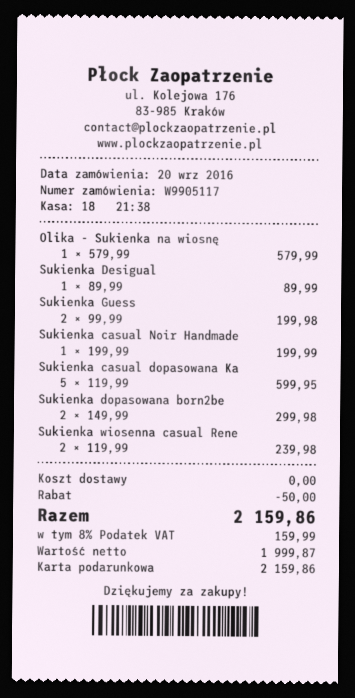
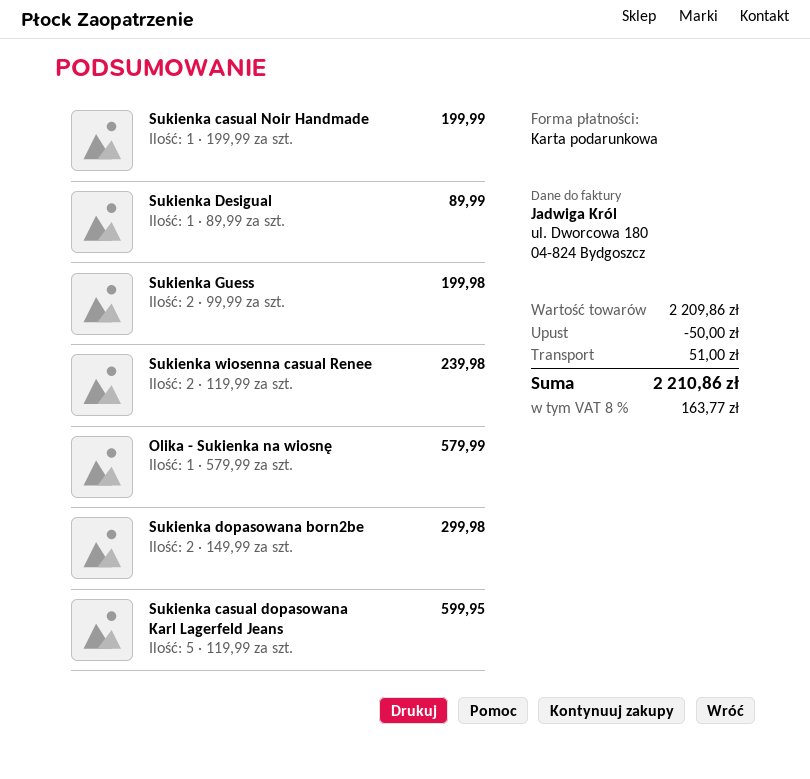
shipping: 0.00 -> 51.00
tax: 8% = 159.99 -> 8% = 163.77
total: 2159.86 -> 2210.86

